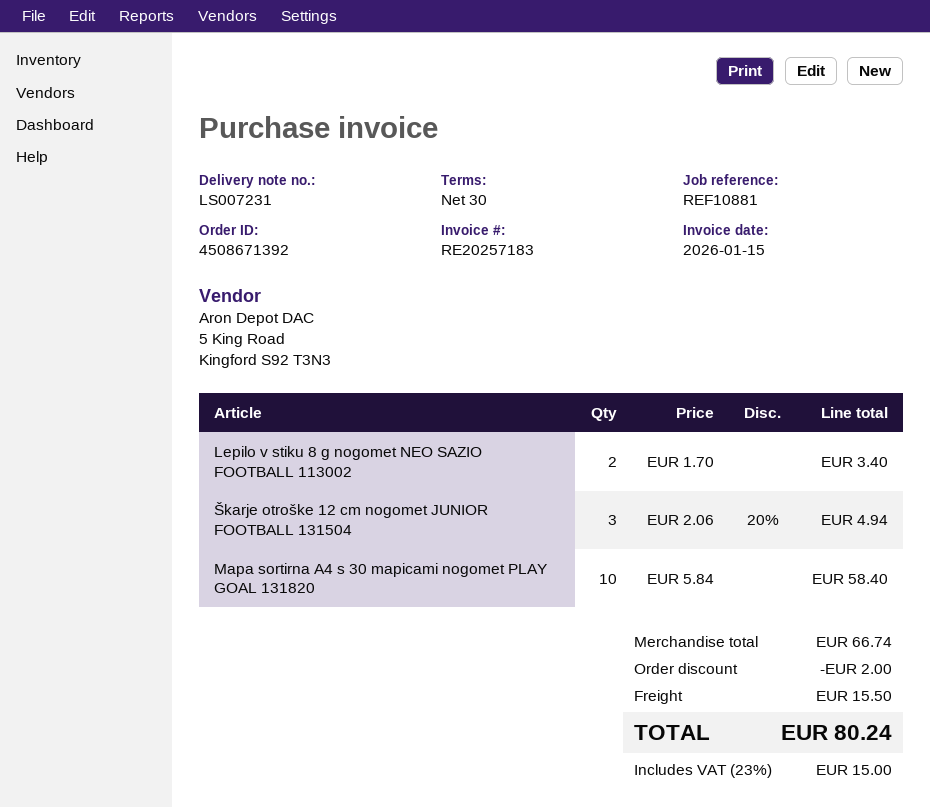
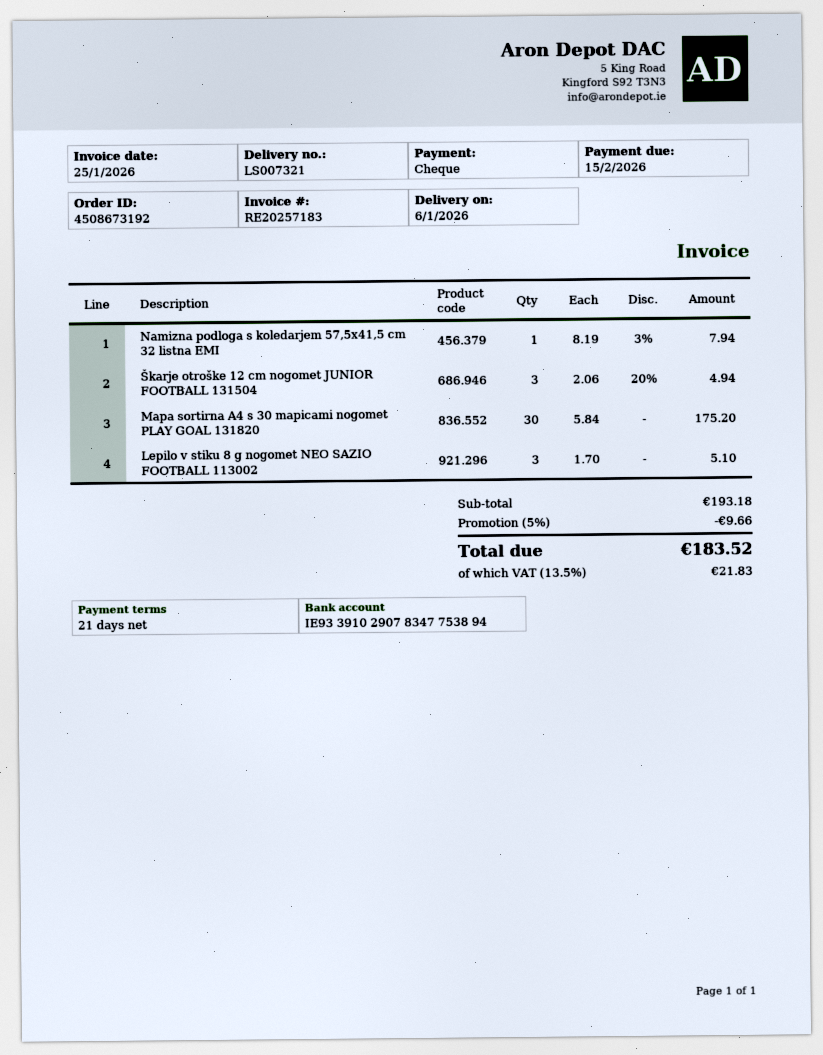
order number: 4508671392 -> 4508673192
delivery note number: LS007231 -> LS007321
invoice date: 2026-01-15 -> 2026-01-25
payment terms: 30 days -> 21 days
Lepilo v stiku 8 g nogomet NEO SAZIO FOOTBALL 113002: 2 x 1.70 = 3.40 -> 3 x 1.70 = 5.10
Mapa sortirna A4 s 30 mapicami nogomet PLAY GOAL 131820: 10 x 5.84 = 58.40 -> 30 x 5.84 = 175.20
Namizna podloga s koledarjem 57,5x41,5 cm 32 listna EMI: none -> 1 x 8.19 - 3% = 7.94
subtotal: 66.74 -> 193.18
discount: 2.00 -> 9.66
shipping: 15.50 -> none
tax: 23% = 15.00 -> 13.5% = 21.83
total: 80.24 -> 183.52

